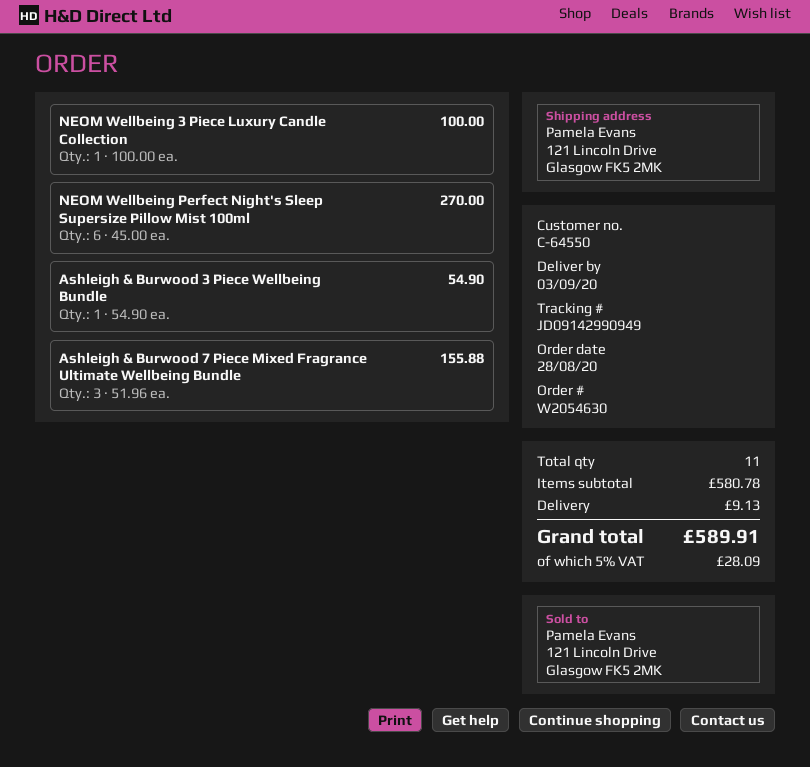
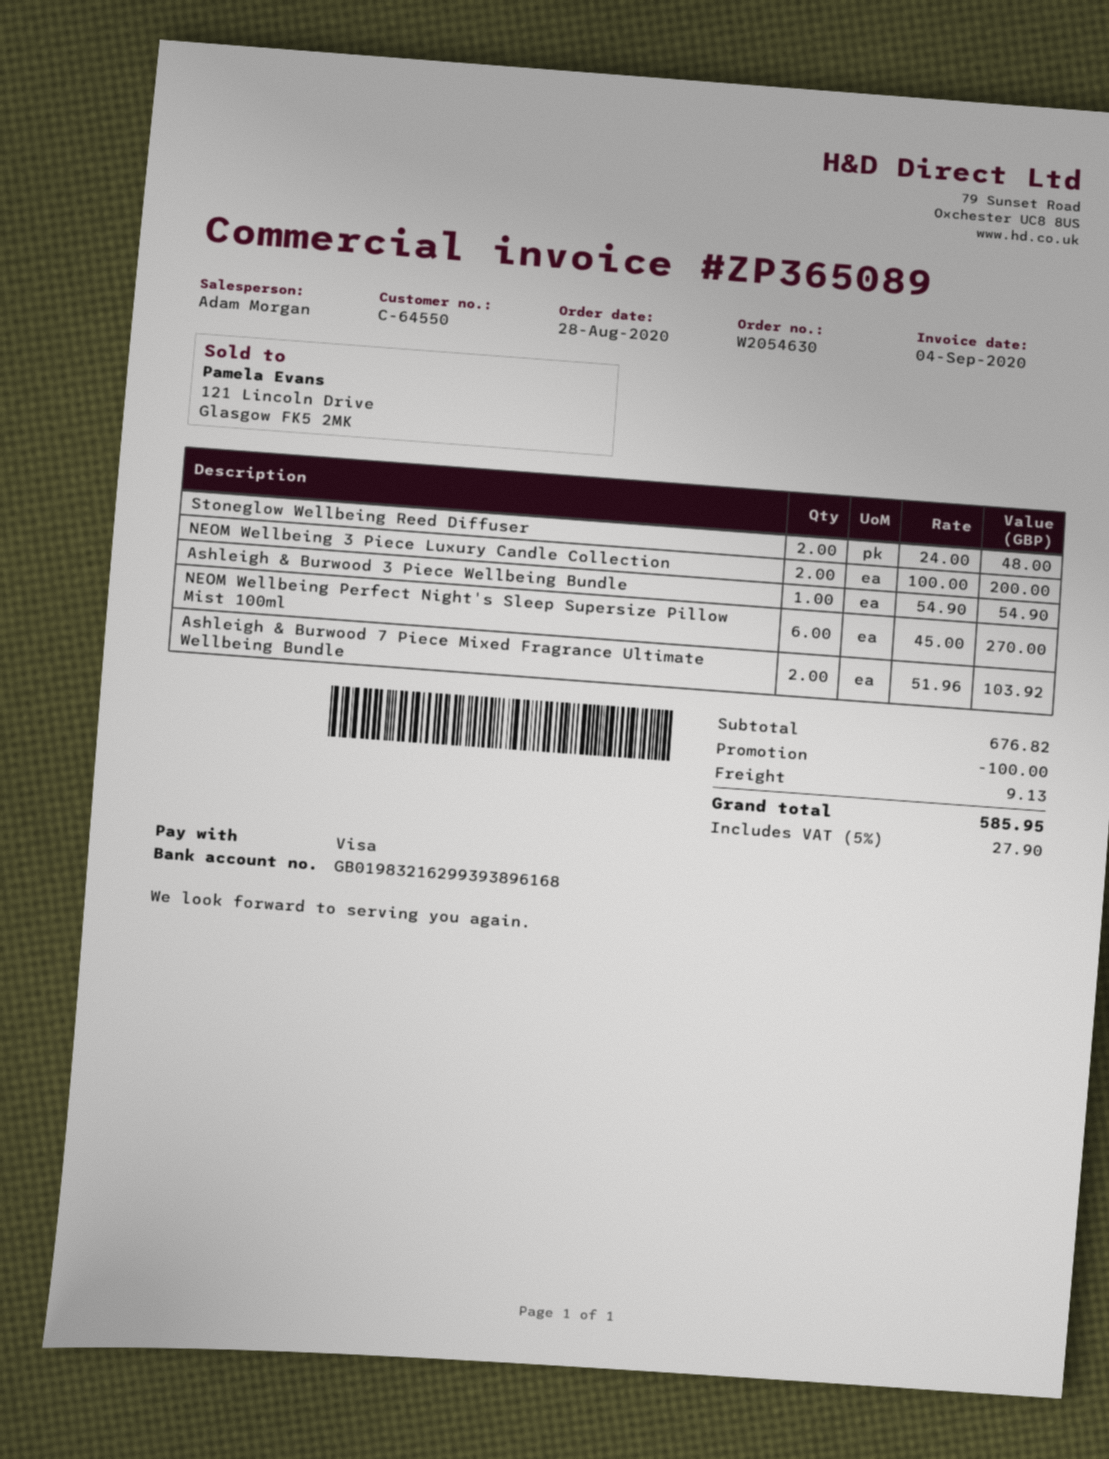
NEOM Wellbeing 3 Piece Luxury Candle Collection: 1 x 100.00 = 100.00 -> 2 x 100.00 = 200.00
Ashleigh & Burwood 7 Piece Mixed Fragrance Ultimate Wellbeing Bundle: 3 x 51.96 = 155.88 -> 2 x 51.96 = 103.92
Stoneglow Wellbeing Reed Diffuser: none -> 2 x 24.00 = 48.00
subtotal: 580.78 -> 676.82
discount: none -> 100.00
tax: 5% = 28.09 -> 5% = 27.90
total: 589.91 -> 585.95

